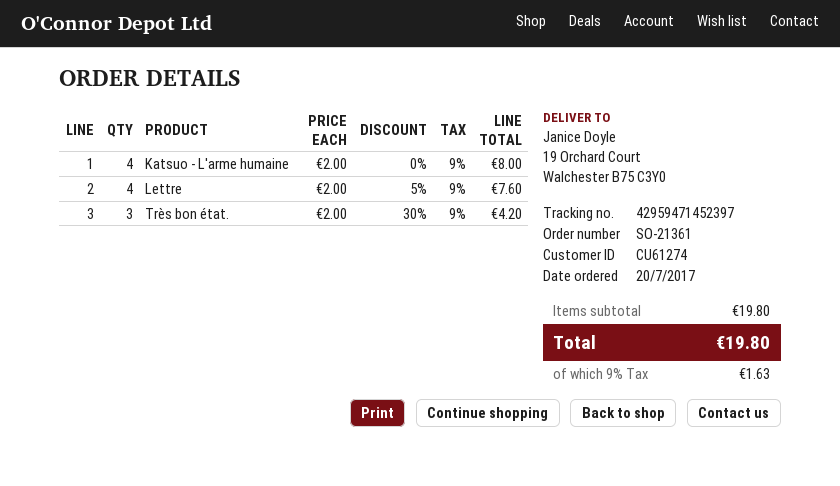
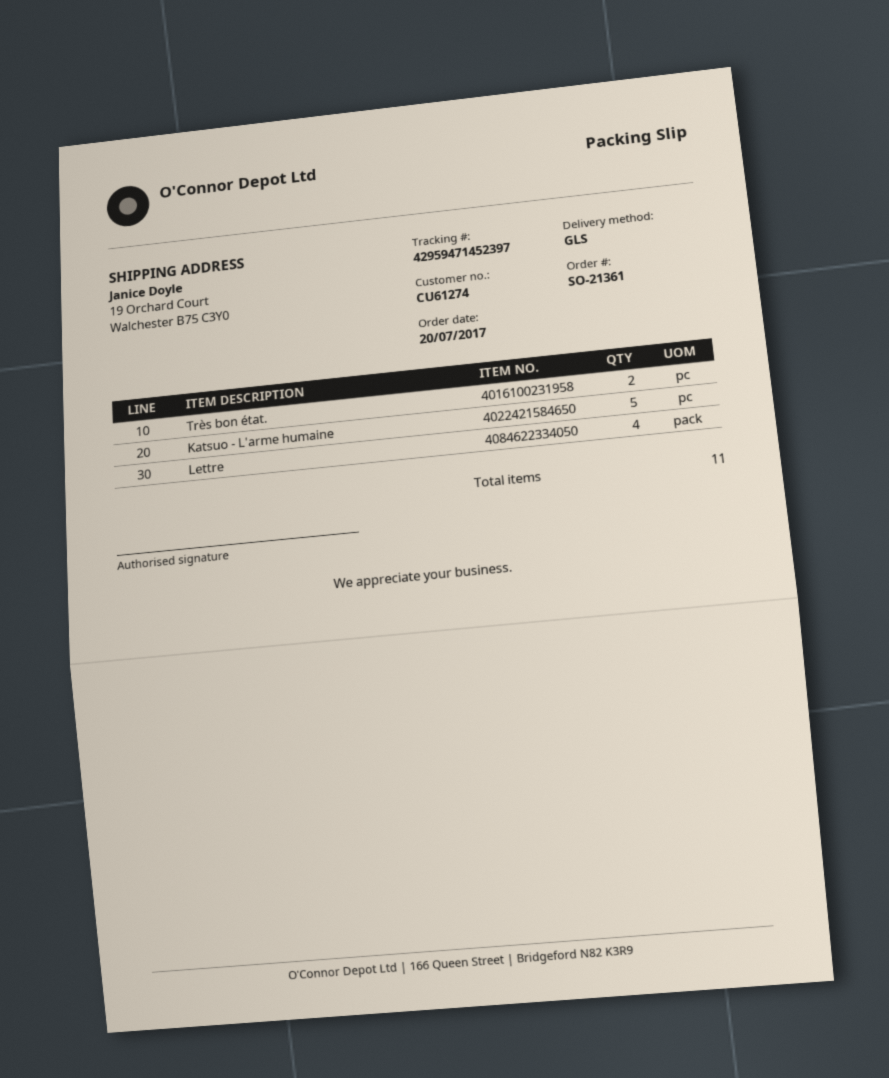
Katsuo - L'arme humaine: 4 -> 5
Très bon état.: 3 -> 2

